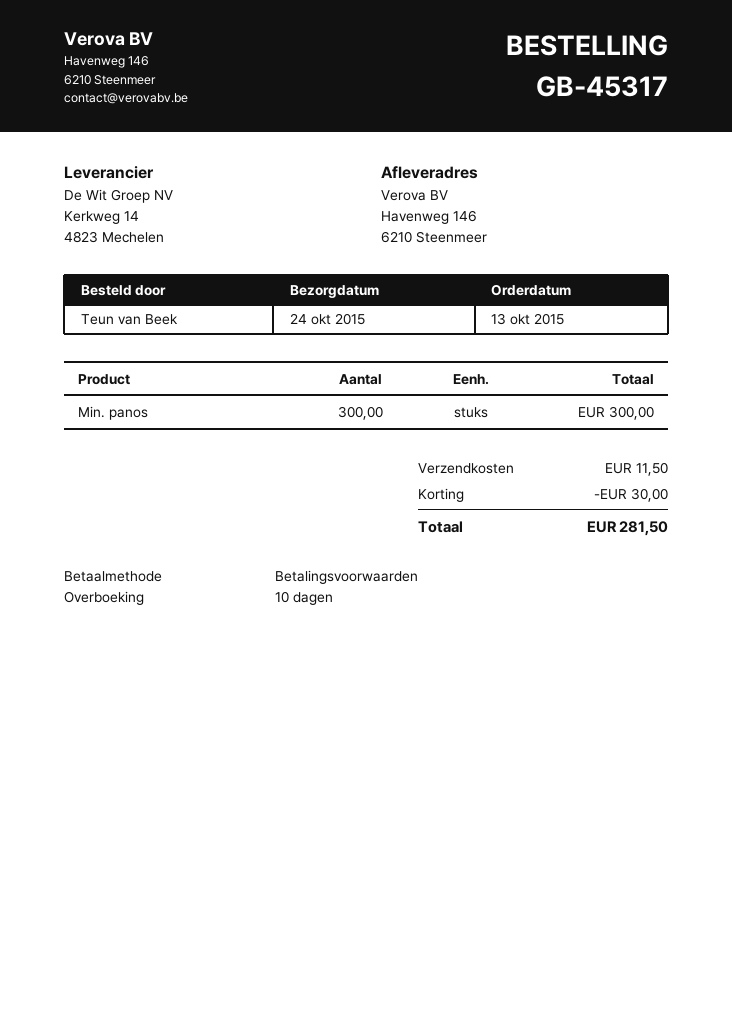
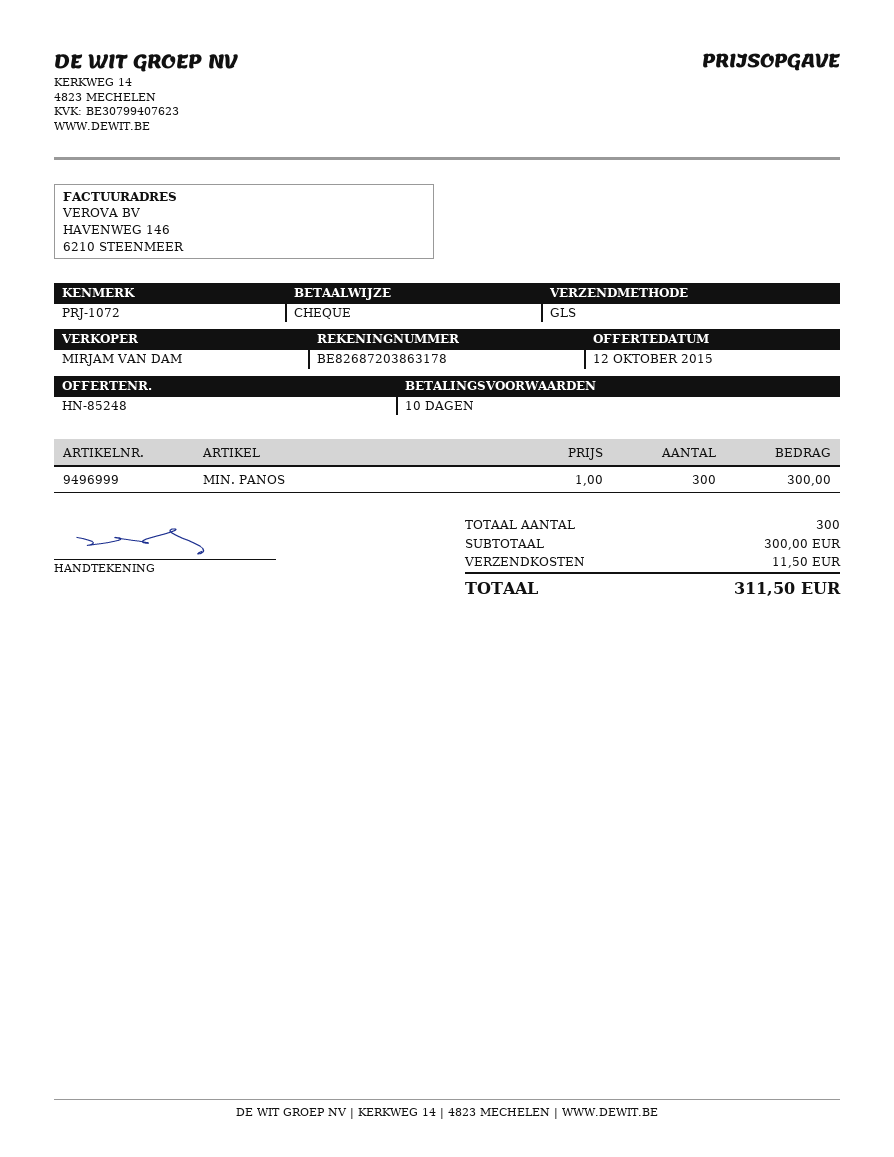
payment method: bank transfer -> cheque
discount: 30.00 -> none
total: 281.50 -> 311.50

